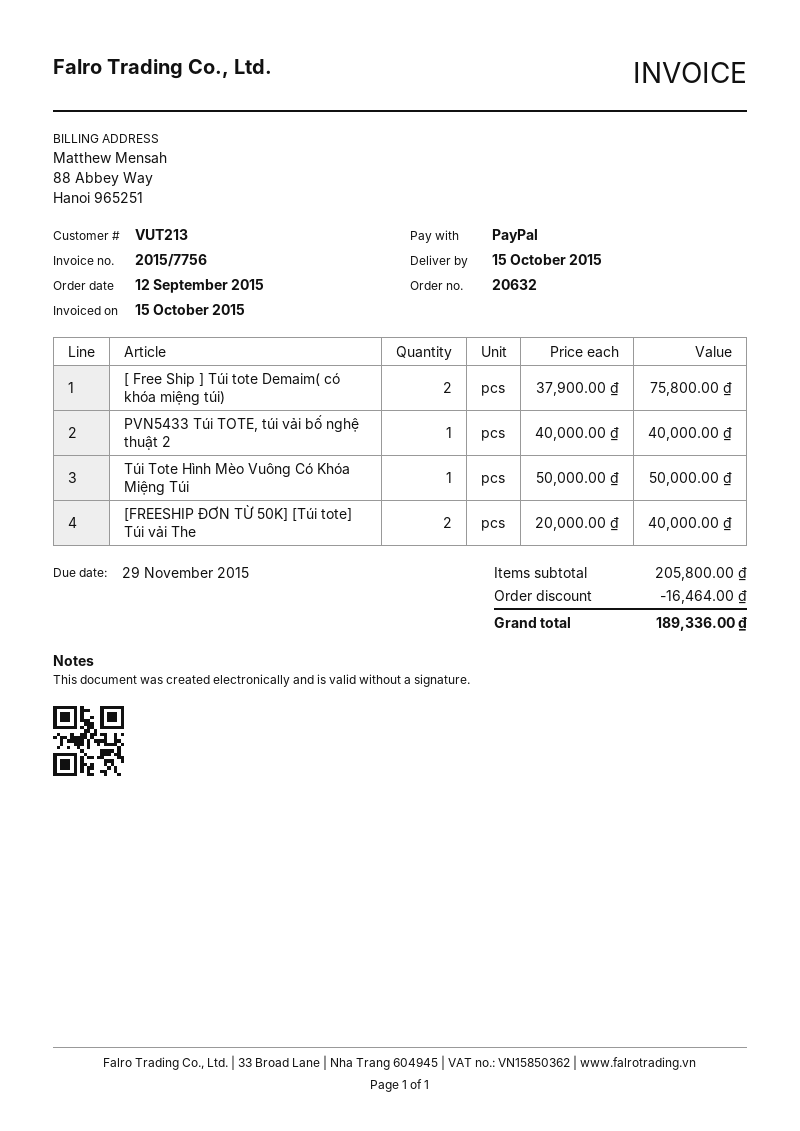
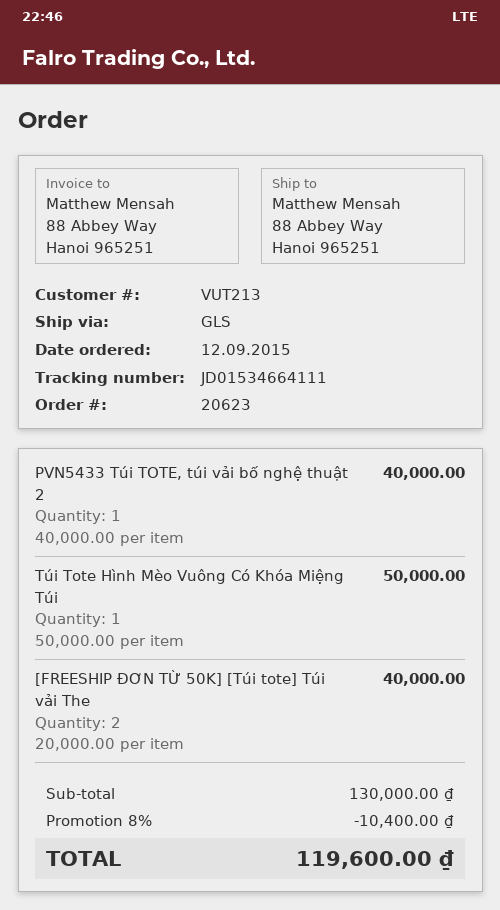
order number: 20632 -> 20623
[ Free Ship ] Túi tote Demaim( có khóa miệng túi): 2 x 37900.00 = 75800.00 -> none
subtotal: 205800.00 -> 130000.00
discount: 16464.00 -> 10400.00
total: 189336.00 -> 119600.00

